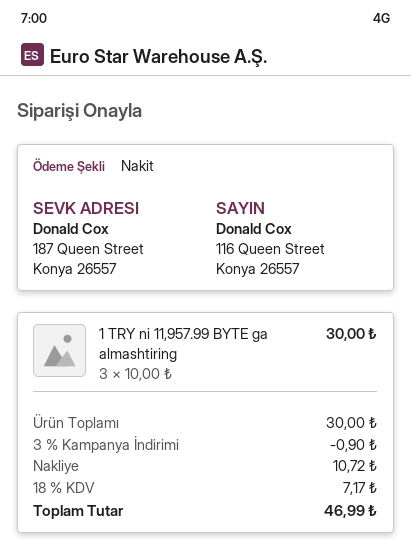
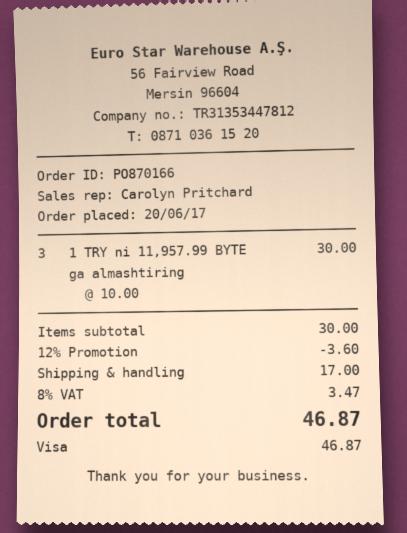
payment method: cash -> Visa
discount: 3% = 0.90 -> 12% = 3.60
shipping: 10.72 -> 17.00
tax: 18% = 7.17 -> 8% = 3.47
total: 46.99 -> 46.87

